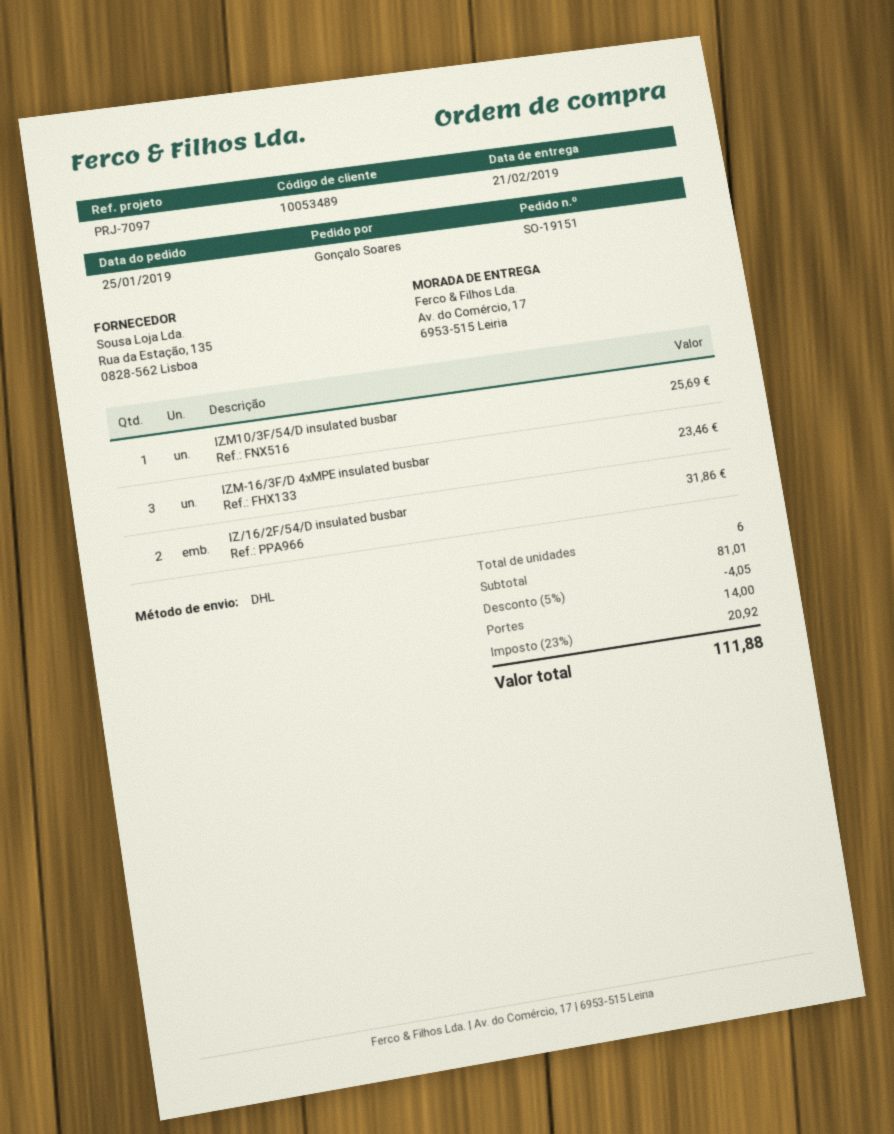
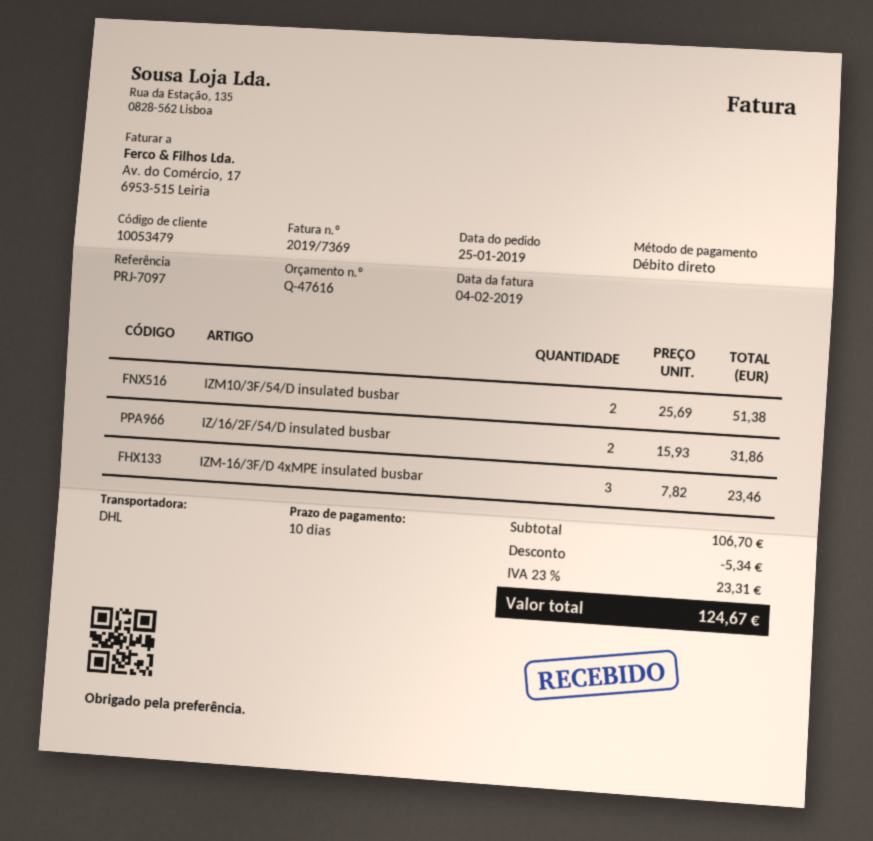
customer number: 10053489 -> 10053479
IZM10/3F/54/D insulated busbar: 1 for 25.69 -> 2 for 51.38
subtotal: 81.01 -> 106.70
discount: 4.05 -> 5.34
shipping: 14.00 -> none
tax: 23% = 20.92 -> 23% = 23.31
total: 111.88 -> 124.67

